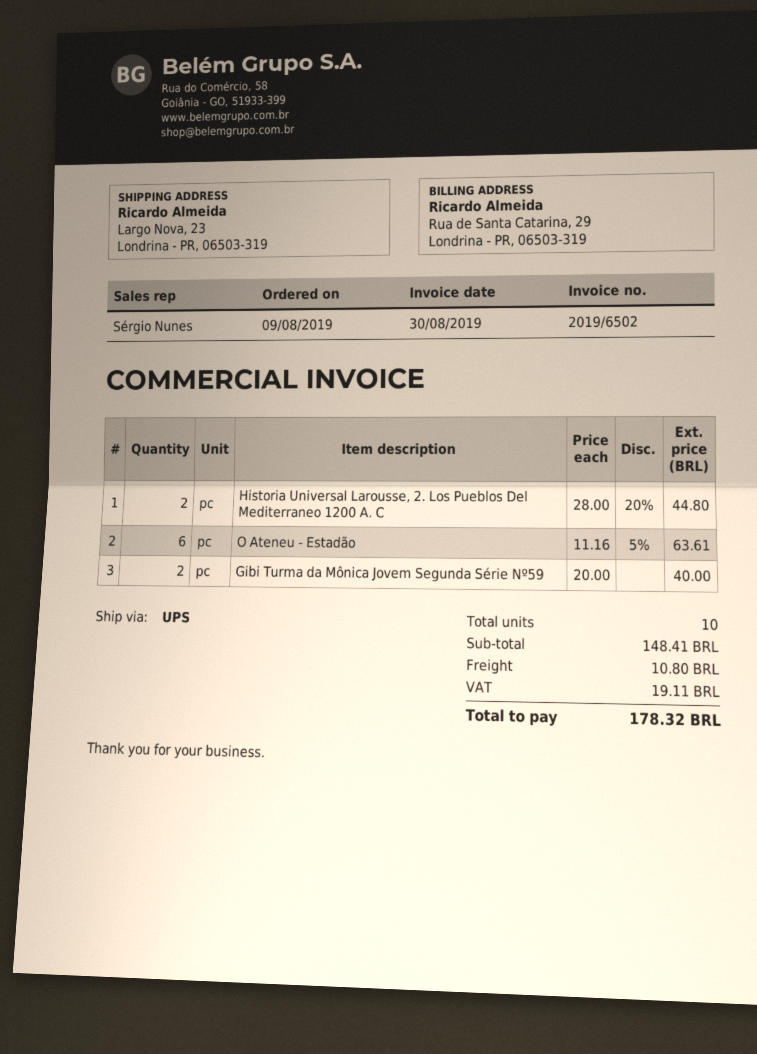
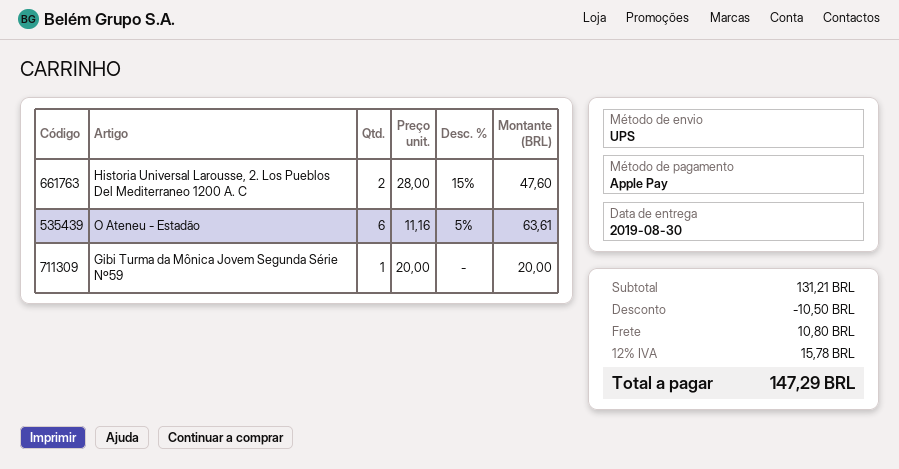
Historia Universal Larousse, 2. Los Pueblos Del Mediterraneo 1200 A. C: 2 x 28.00 - 20% = 44.80 -> 2 x 28.00 - 15% = 47.60
Gibi Turma da Mônica Jovem Segunda Série Nº59: 2 x 20.00 = 40.00 -> 1 x 20.00 = 20.00
subtotal: 148.41 -> 131.21
discount: none -> 10.50
tax: 19.11 -> 15.78
total: 178.32 -> 147.29

